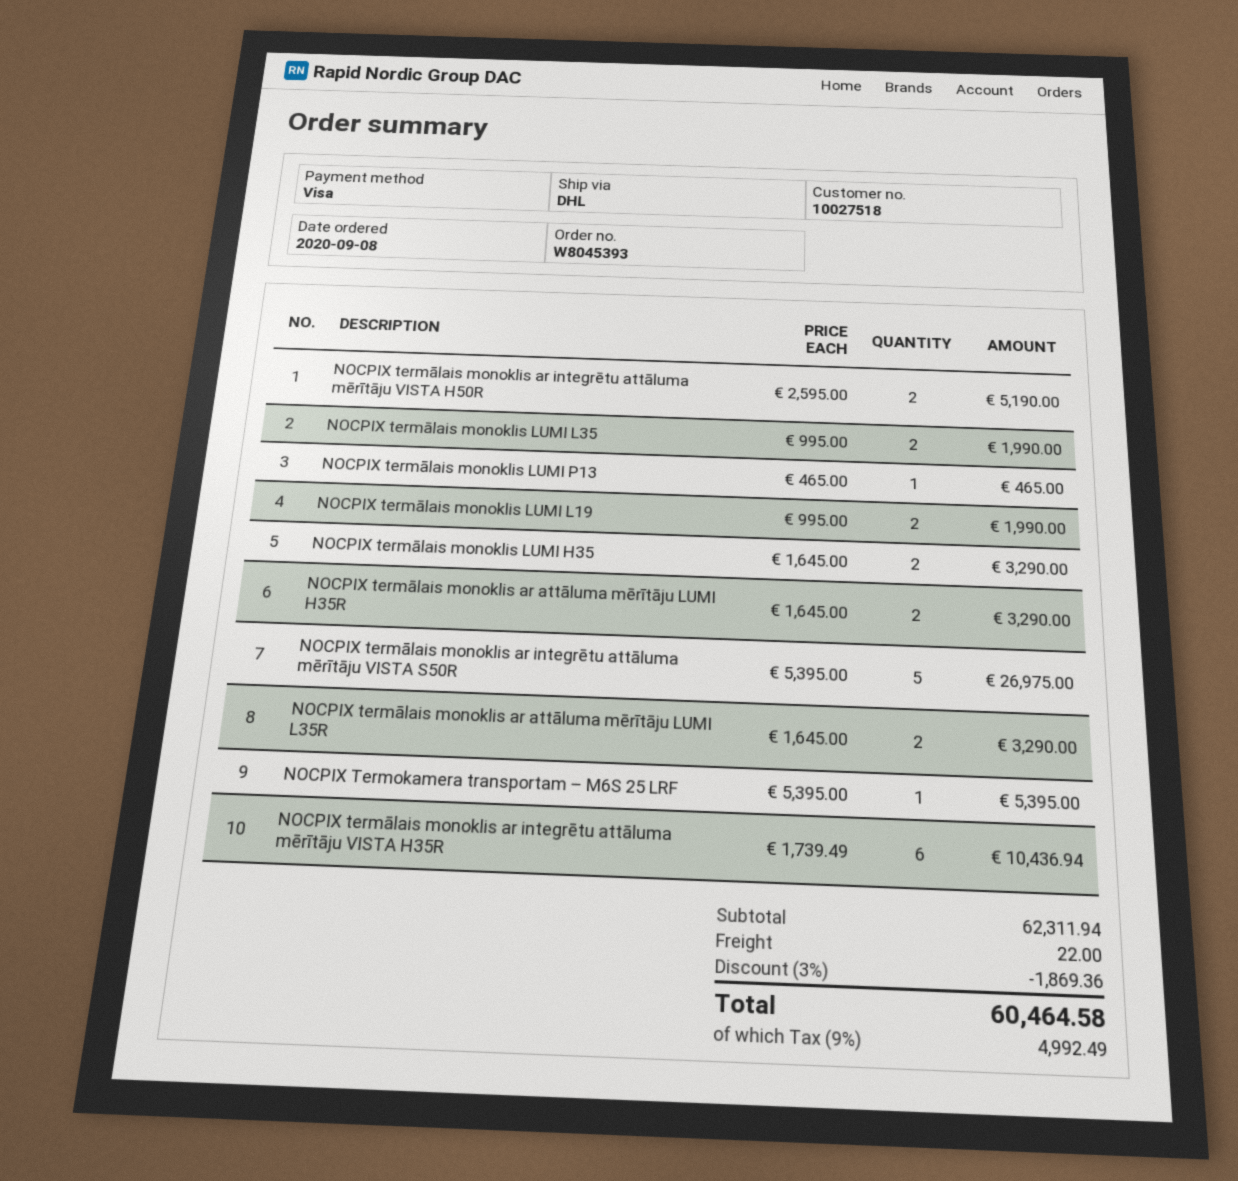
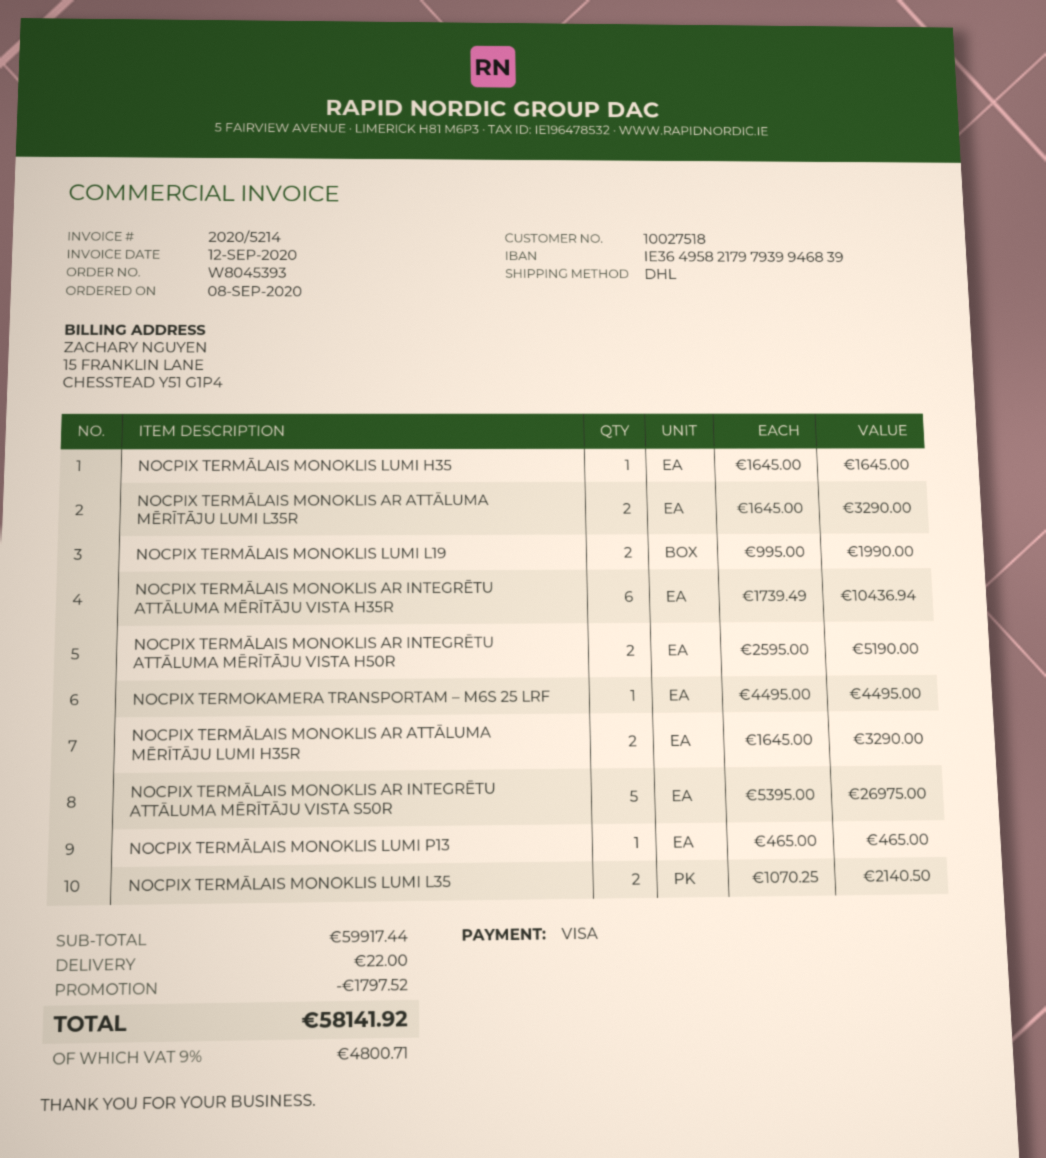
NOCPIX termālais monoklis LUMI L35: 2 x 995.00 = 1990.00 -> 2 x 1070.25 = 2140.50
NOCPIX termālais monoklis LUMI H35: 2 x 1645.00 = 3290.00 -> 1 x 1645.00 = 1645.00
NOCPIX Termokamera transportam – M6S 25 LRF: 1 x 5395.00 = 5395.00 -> 1 x 4495.00 = 4495.00
subtotal: 62311.94 -> 59917.44
discount: 1869.36 -> 1797.52
tax: 9% = 4992.49 -> 9% = 4800.71
total: 60464.58 -> 58141.92

